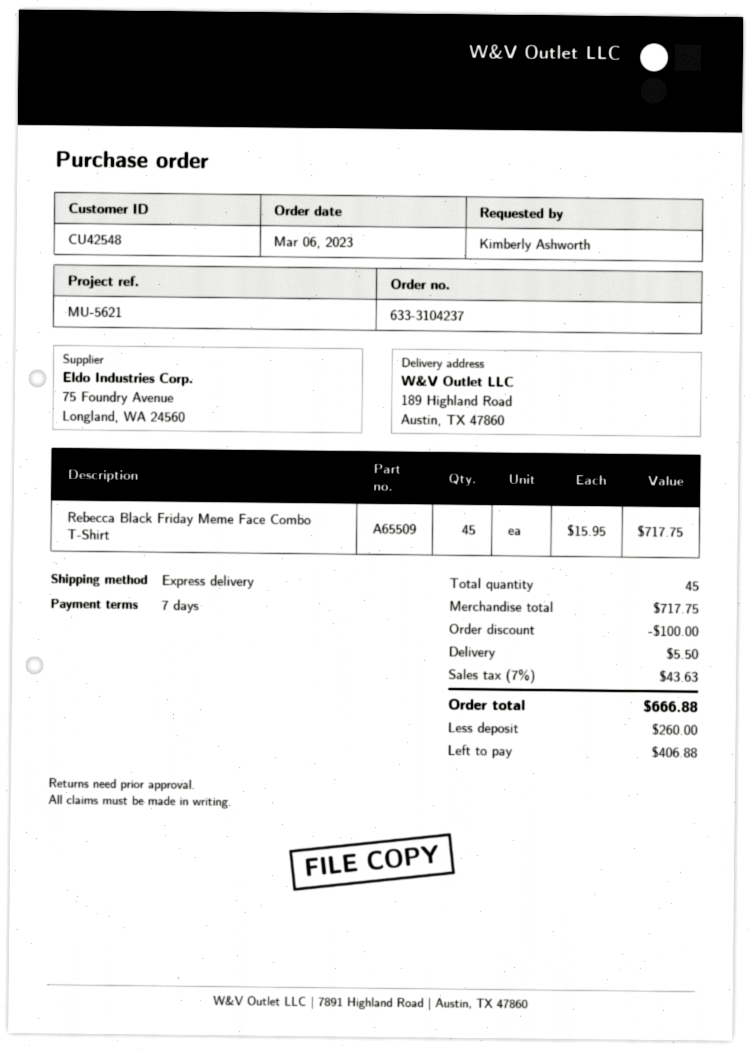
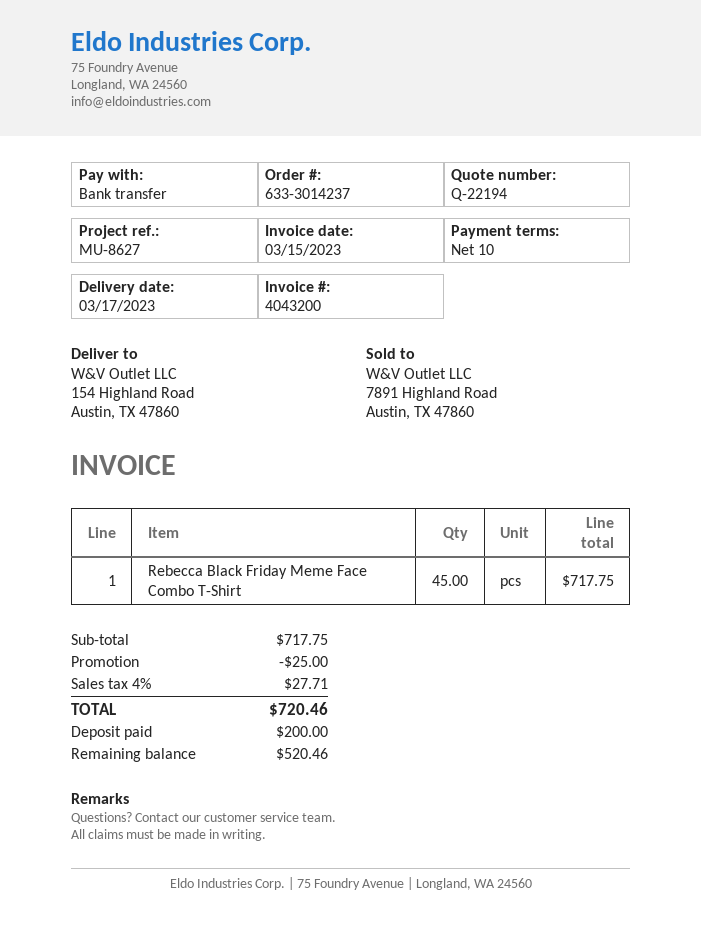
order number: 633-3104237 -> 633-3014237
payment terms: 7 days -> 10 days
reference: MU-5621 -> MU-8627
ship to: 189 Highland Road, Austin, TX 47860 -> 154 Highland Road, Austin, TX 47860
discount: 100.00 -> 25.00
shipping: 5.50 -> none
tax: 7% = 43.63 -> 4% = 27.71
total: 666.88 -> 720.46
deposit: 260.00 -> 200.00
balance: 406.88 -> 520.46

